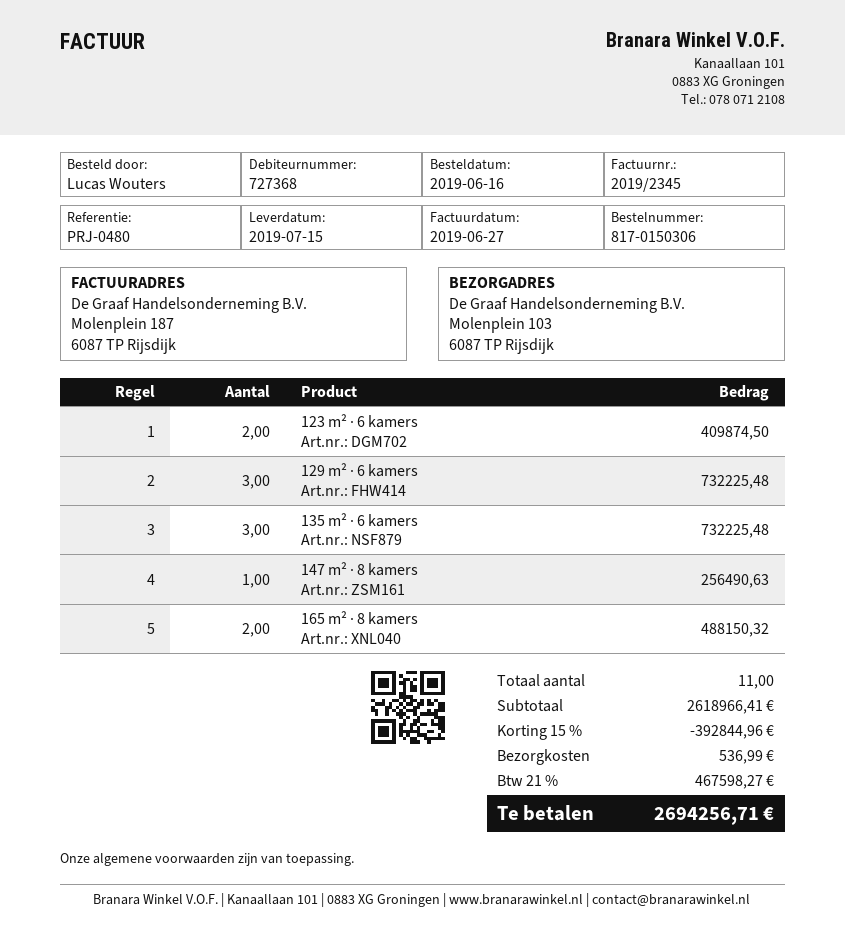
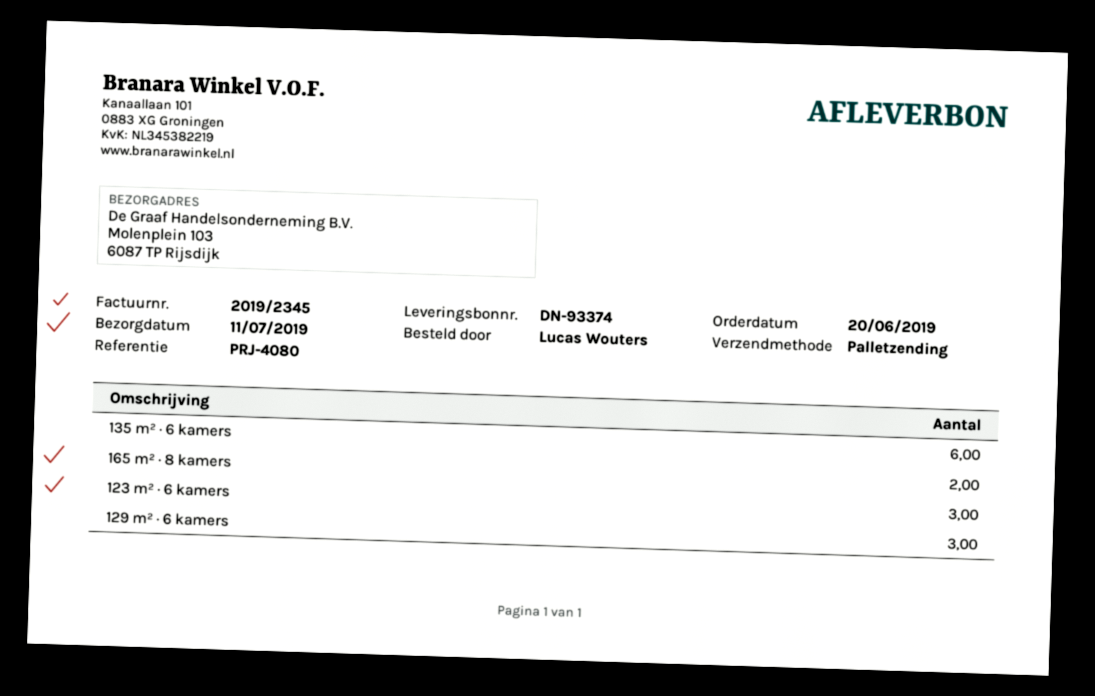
order date: 2019-06-16 -> 2019-06-20
delivery date: 2019-07-15 -> 2019-07-11
reference: PRJ-0480 -> PRJ-4080
123 m² · 6 kamers: 2 -> 3
135 m² · 6 kamers: 3 -> 6
147 m² · 8 kamers: 1 -> none

